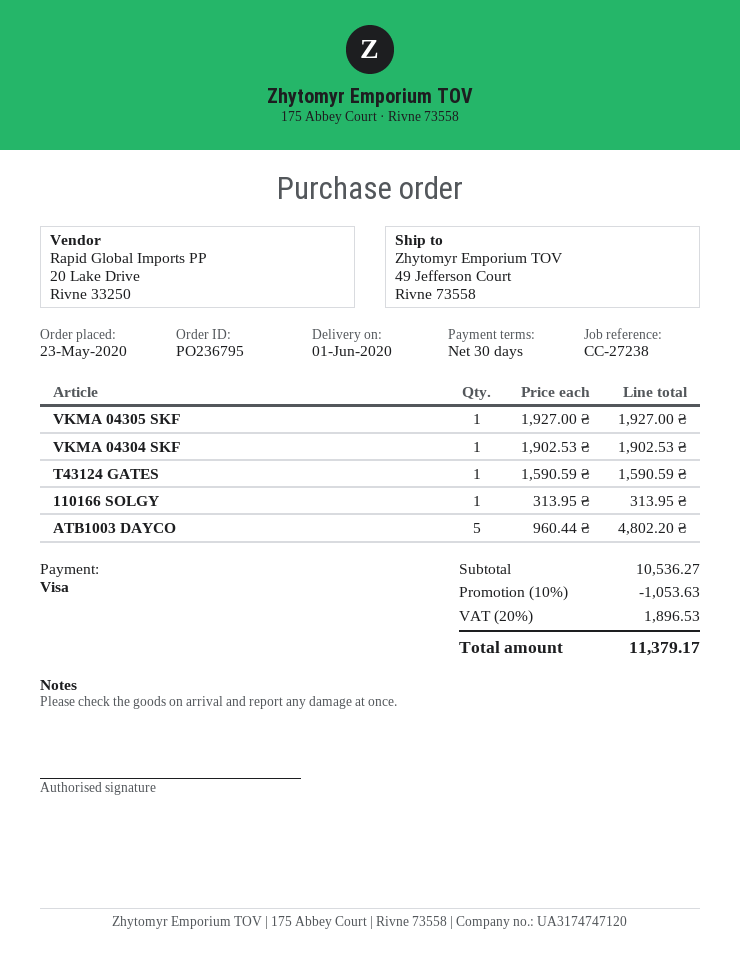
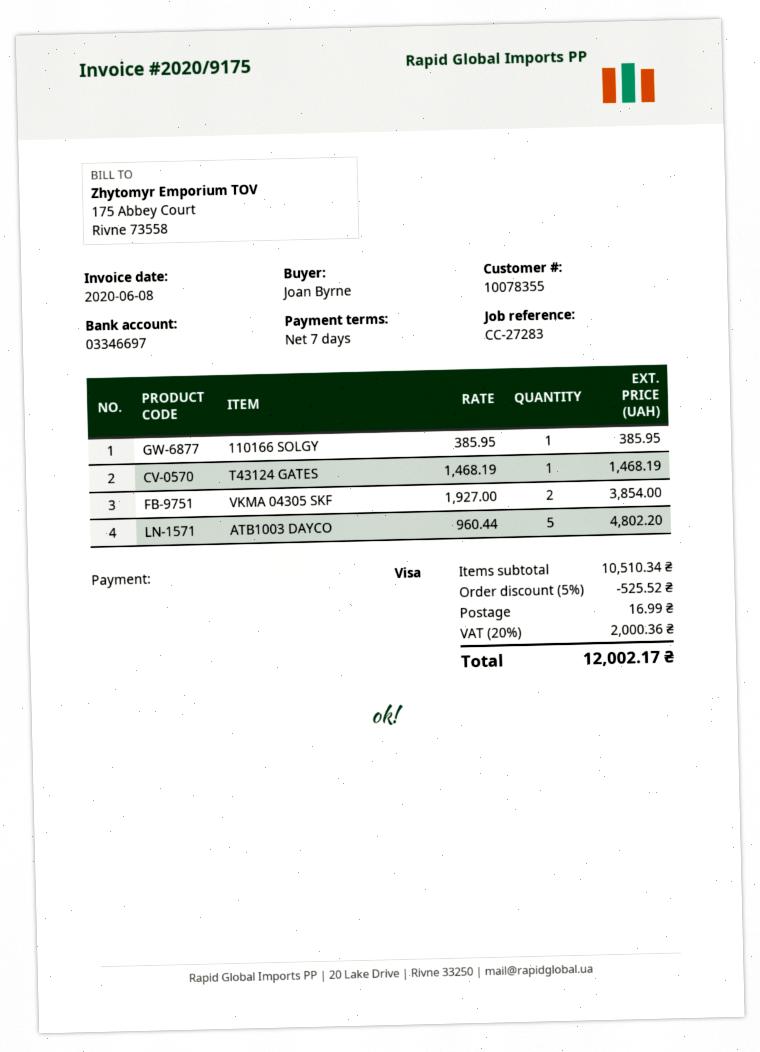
payment terms: 30 days -> 7 days
reference: CC-27238 -> CC-27283
VKMA 04305 SKF: 1 x 1927.00 = 1927.00 -> 2 x 1927.00 = 3854.00
VKMA 04304 SKF: 1 x 1902.53 = 1902.53 -> none
T43124 GATES: 1 x 1590.59 = 1590.59 -> 1 x 1468.19 = 1468.19
110166 SOLGY: 1 x 313.95 = 313.95 -> 1 x 385.95 = 385.95
subtotal: 10536.27 -> 10510.34
discount: 10% = 1053.63 -> 5% = 525.52
shipping: none -> 16.99
tax: 20% = 1896.53 -> 20% = 2000.36
total: 11379.17 -> 12002.17

